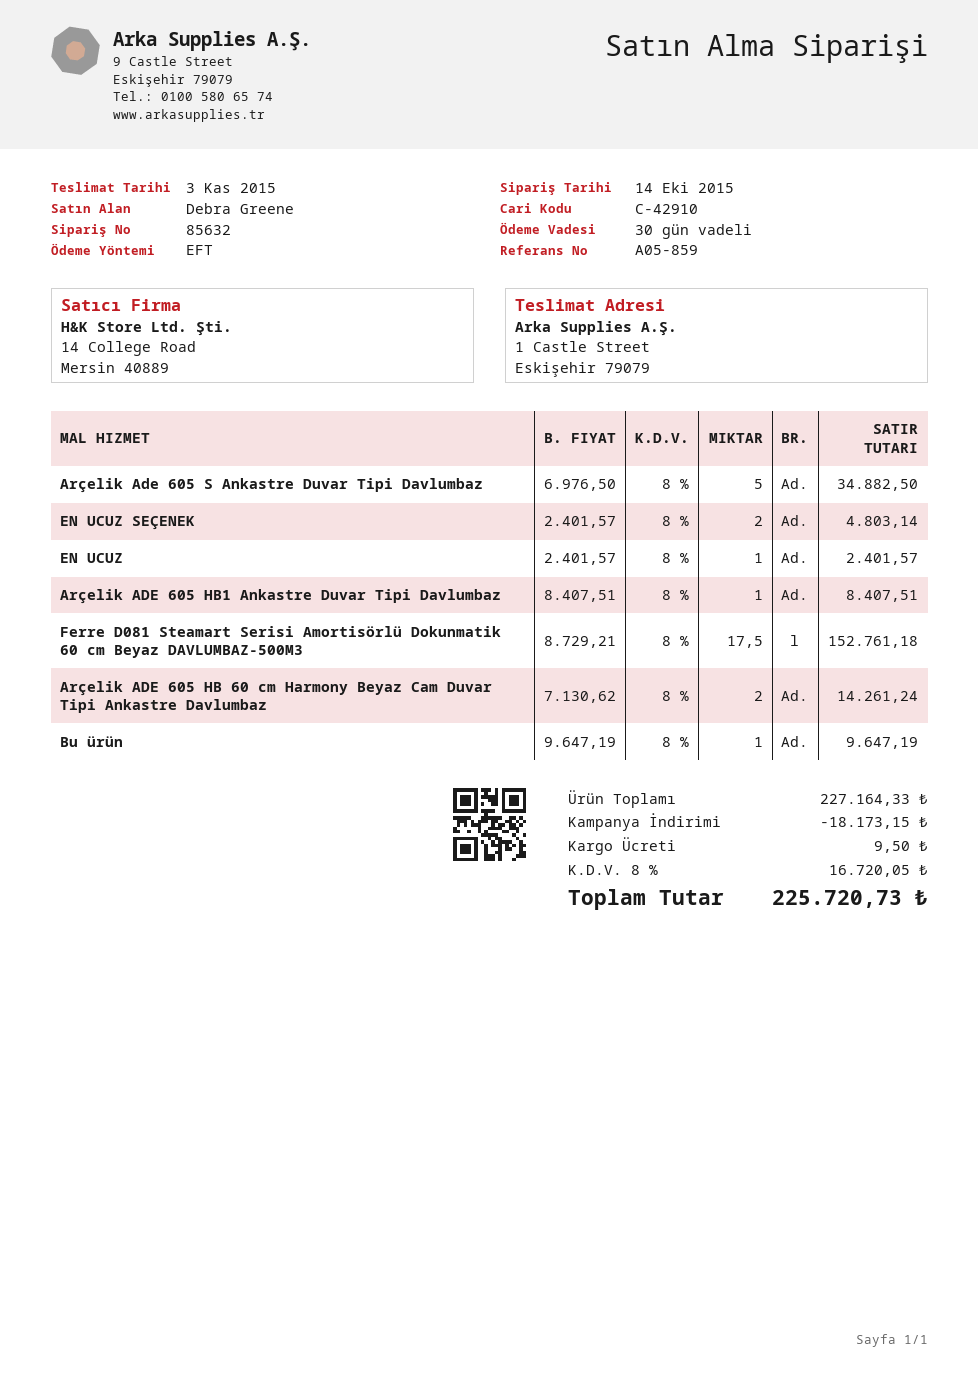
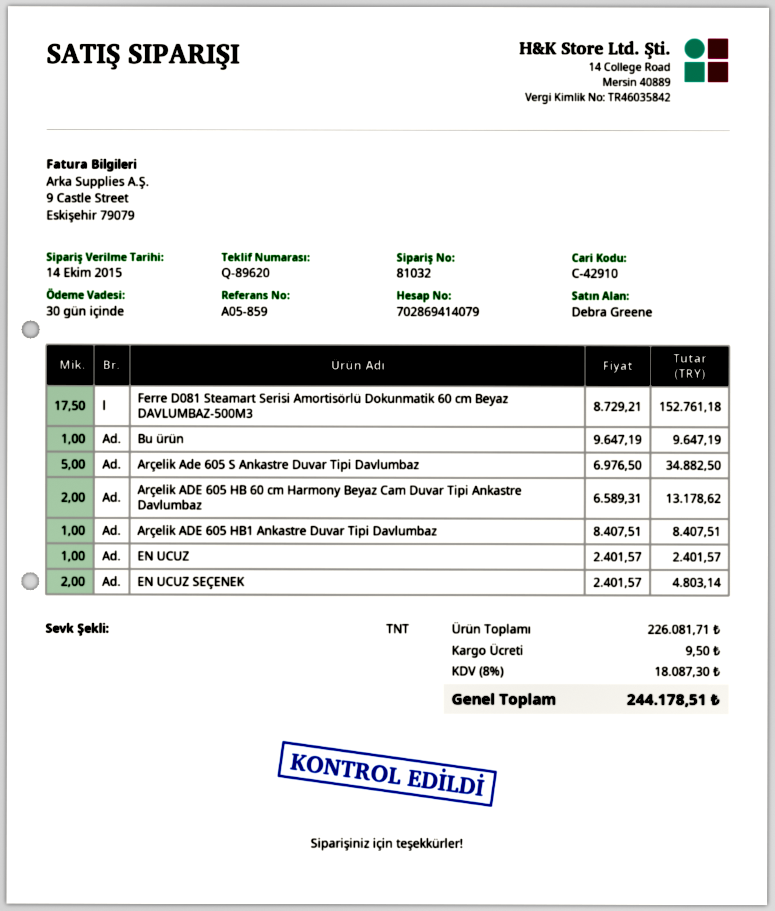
order number: 85632 -> 81032
Arçelik ADE 605 HB 60 cm Harmony Beyaz Cam Duvar Tipi Ankastre Davlumbaz: 2 x 7130.62 = 14261.24 -> 2 x 6589.31 = 13178.62
subtotal: 227164.33 -> 226081.71
discount: 18173.15 -> none
tax: 8% = 16720.05 -> 8% = 18087.30
total: 225720.73 -> 244178.51

